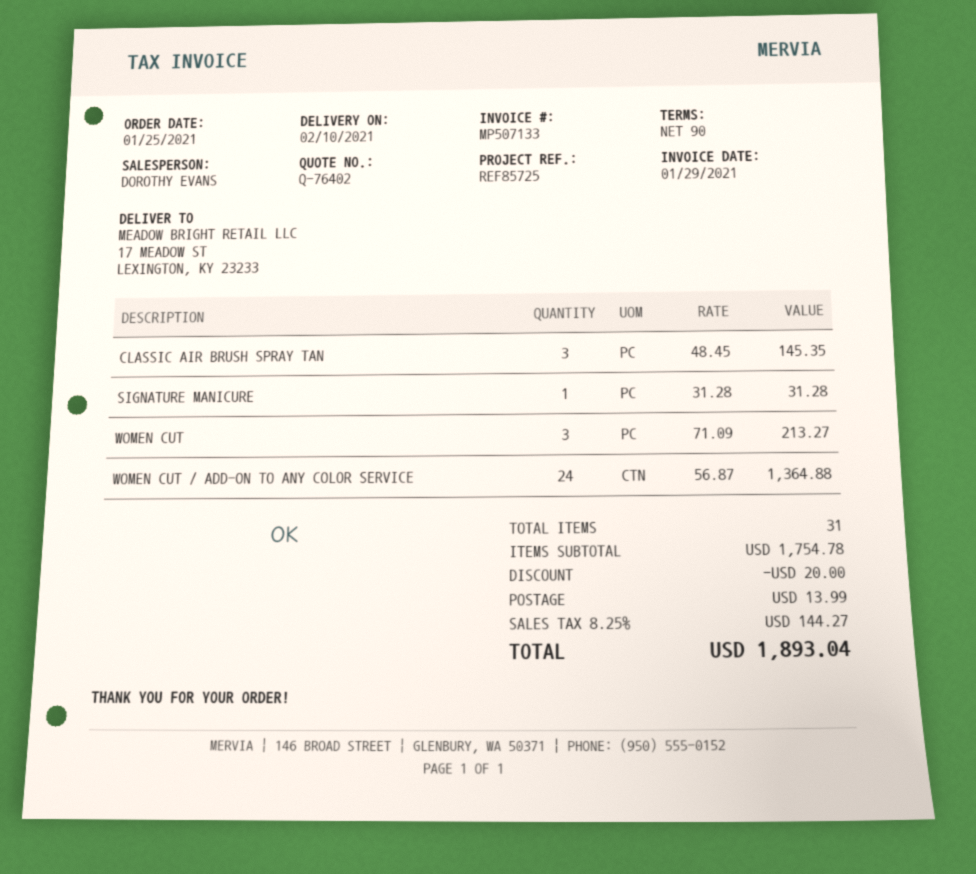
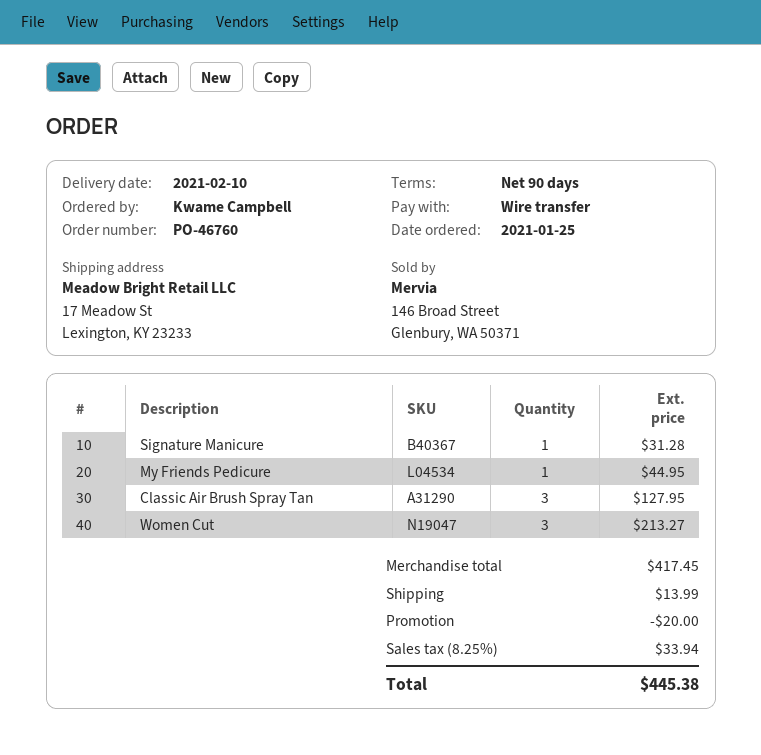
CLASSIC AIR BRUSH SPRAY TAN: 3 for 145.35 -> 3 for 127.95
WOMEN CUT / ADD-ON TO ANY COLOR SERVICE: 24 for 1364.88 -> none
My Friends Pedicure: none -> 1 for 44.95
subtotal: 1754.78 -> 417.45
tax: 8.25% = 144.27 -> 8.25% = 33.94
total: 1893.04 -> 445.38

